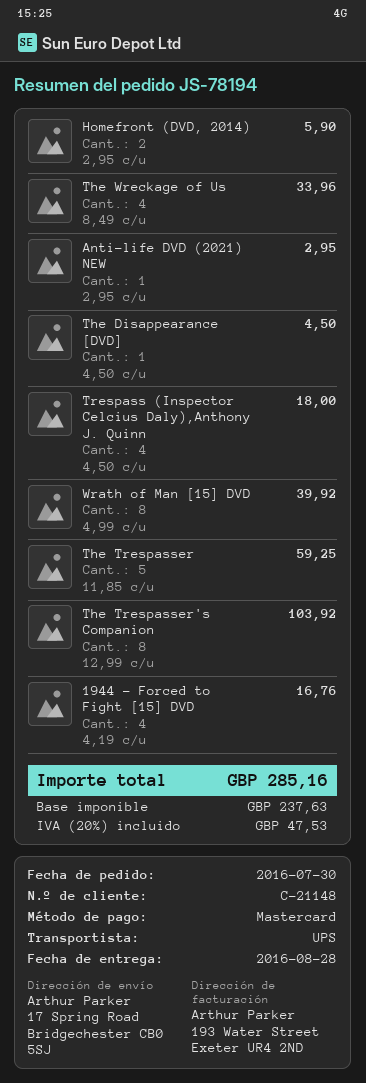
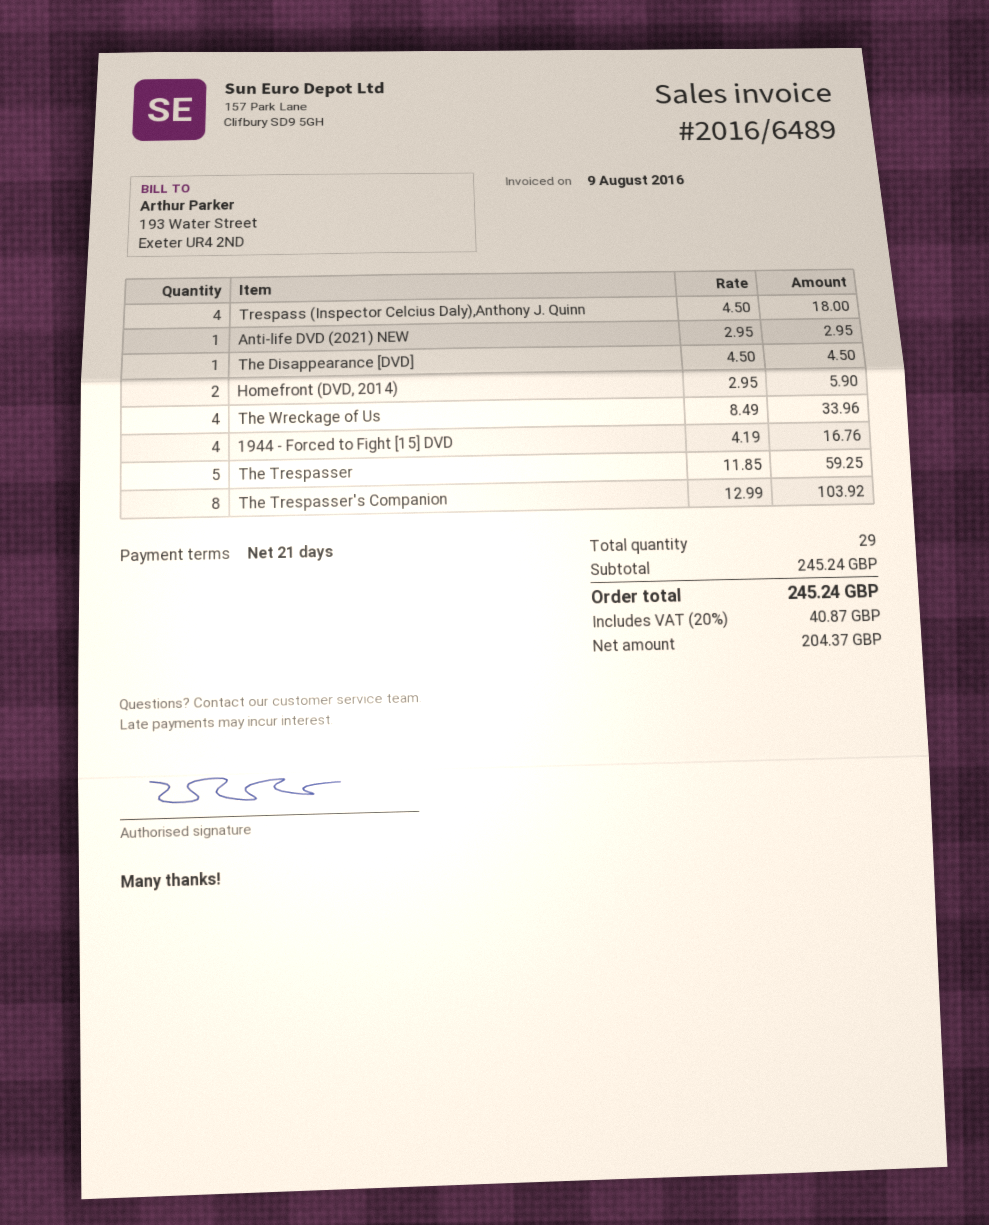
Wrath of Man [15] DVD: 8 x 4.99 = 39.92 -> none
net: 237.63 -> 204.37
tax: 20% = 47.53 -> 20% = 40.87
total: 285.16 -> 245.24

